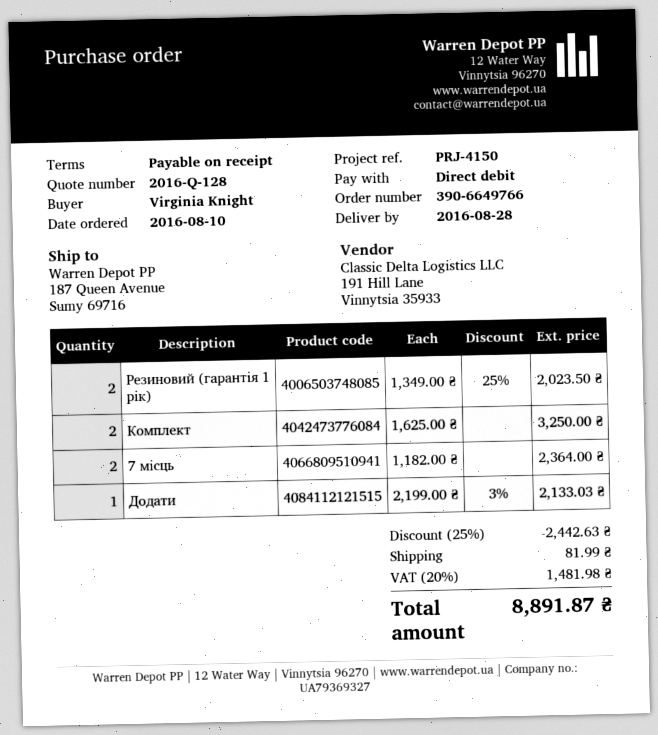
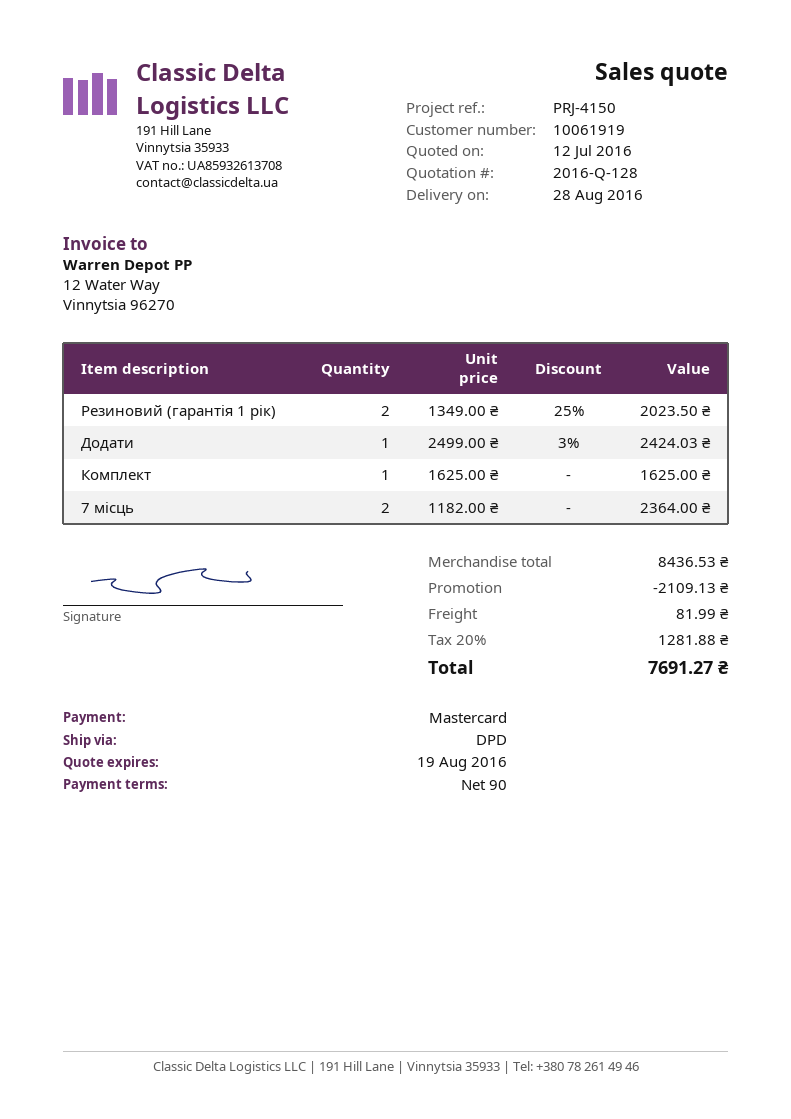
payment terms: on receipt -> 90 days
payment method: direct debit -> Mastercard
Комплект: 2 x 1625.00 = 3250.00 -> 1 x 1625.00 = 1625.00
Додати: 1 x 2199.00 - 3% = 2133.03 -> 1 x 2499.00 - 3% = 2424.03
discount: 2442.63 -> 2109.13
tax: 20% = 1481.98 -> 20% = 1281.88
total: 8891.87 -> 7691.27

